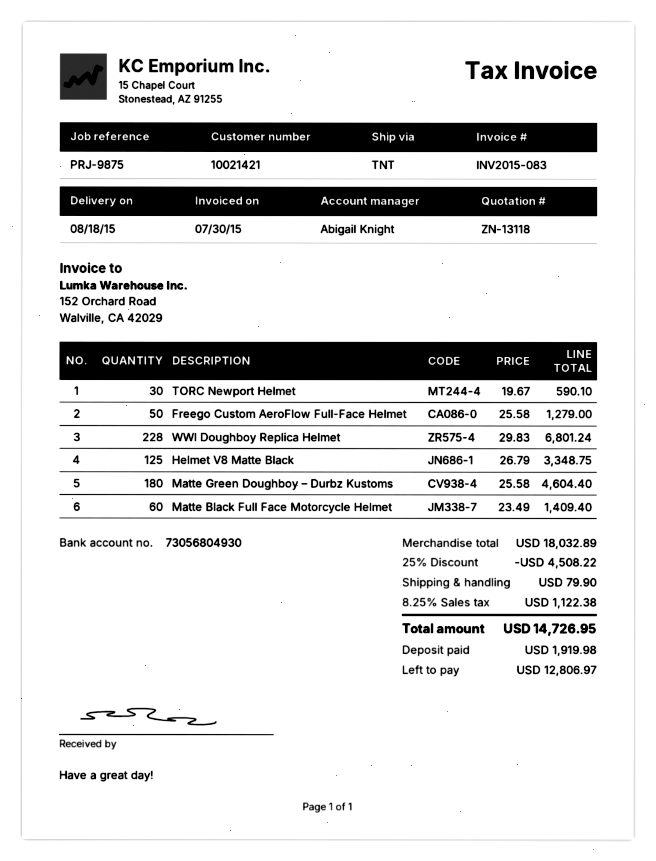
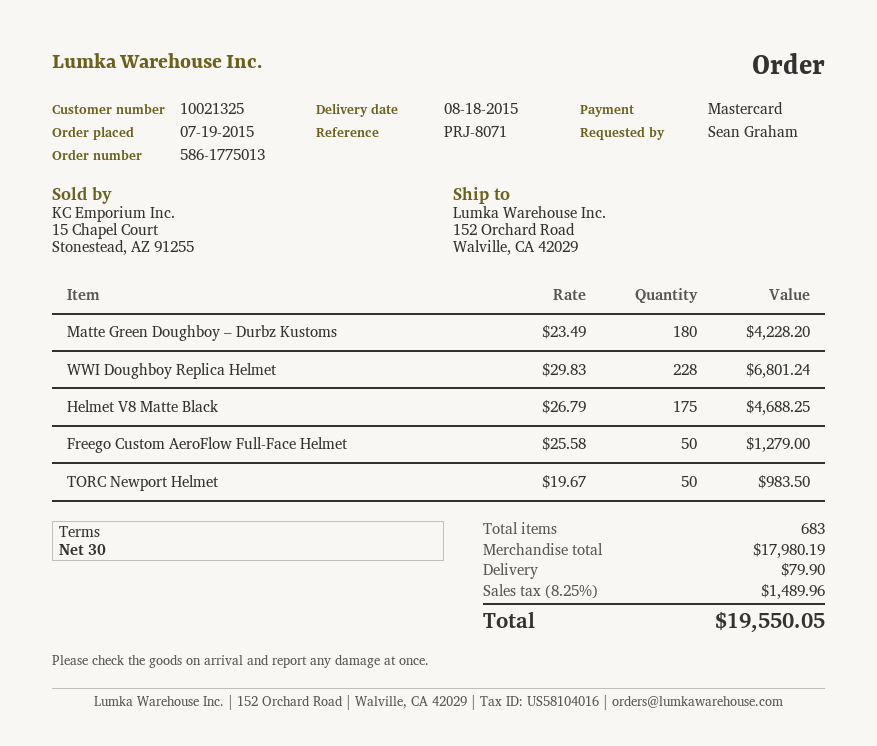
customer number: 10021421 -> 10021325
reference: PRJ-9875 -> PRJ-8071
TORC Newport Helmet: 30 x 19.67 = 590.10 -> 50 x 19.67 = 983.50
Helmet V8 Matte Black: 125 x 26.79 = 3348.75 -> 175 x 26.79 = 4688.25
Matte Green Doughboy – Durbz Kustoms: 180 x 25.58 = 4604.40 -> 180 x 23.49 = 4228.20
Matte Black Full Face Motorcycle Helmet: 60 x 23.49 = 1409.40 -> none
subtotal: 18032.89 -> 17980.19
discount: 25% = 4508.22 -> none
tax: 8.25% = 1122.38 -> 8.25% = 1489.96
total: 14726.95 -> 19550.05

